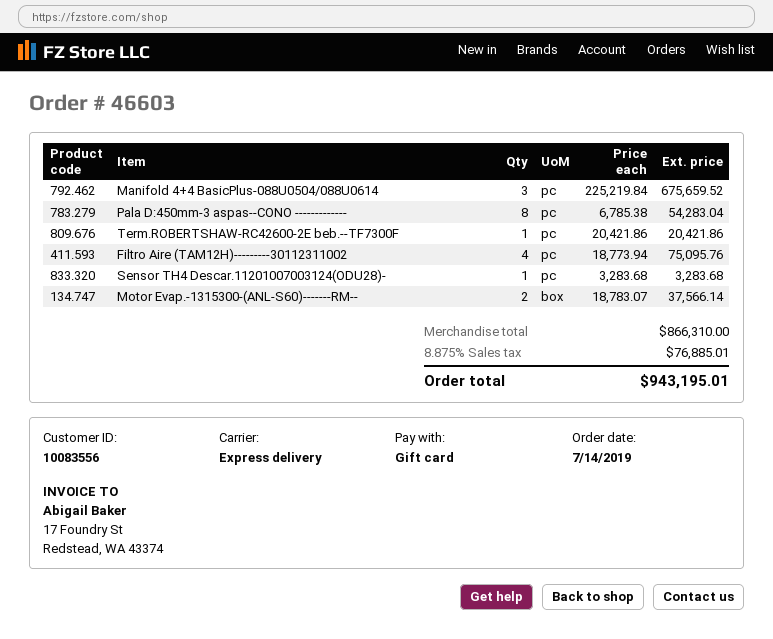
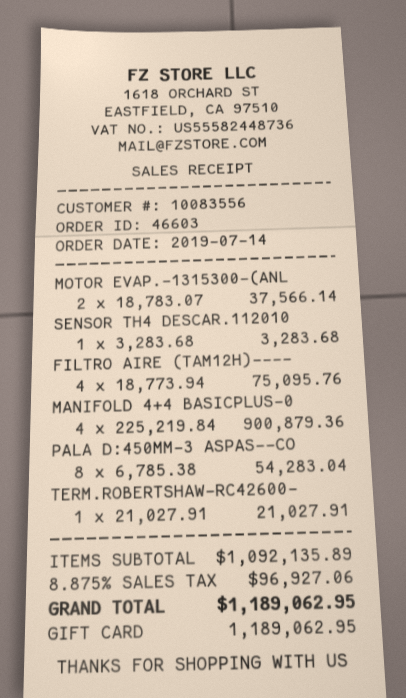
Manifold 4+4 BasicPlus-088U0504/088U0614: 3 x 225219.84 = 675659.52 -> 4 x 225219.84 = 900879.36
Term.ROBERTSHAW-RC42600-2E beb.--TF7300F: 1 x 20421.86 = 20421.86 -> 1 x 21027.91 = 21027.91
subtotal: 866310.00 -> 1092135.89
tax: 8.875% = 76885.01 -> 8.875% = 96927.06
total: 943195.01 -> 1189062.95

